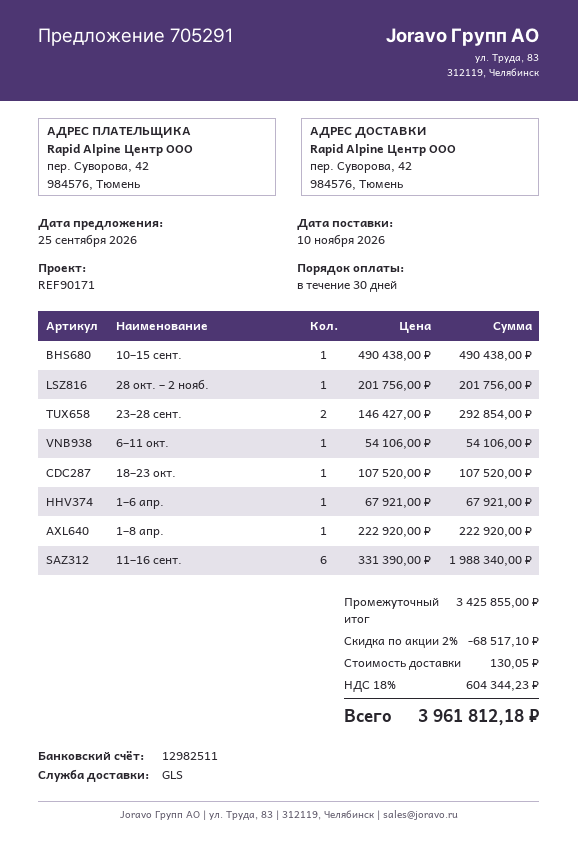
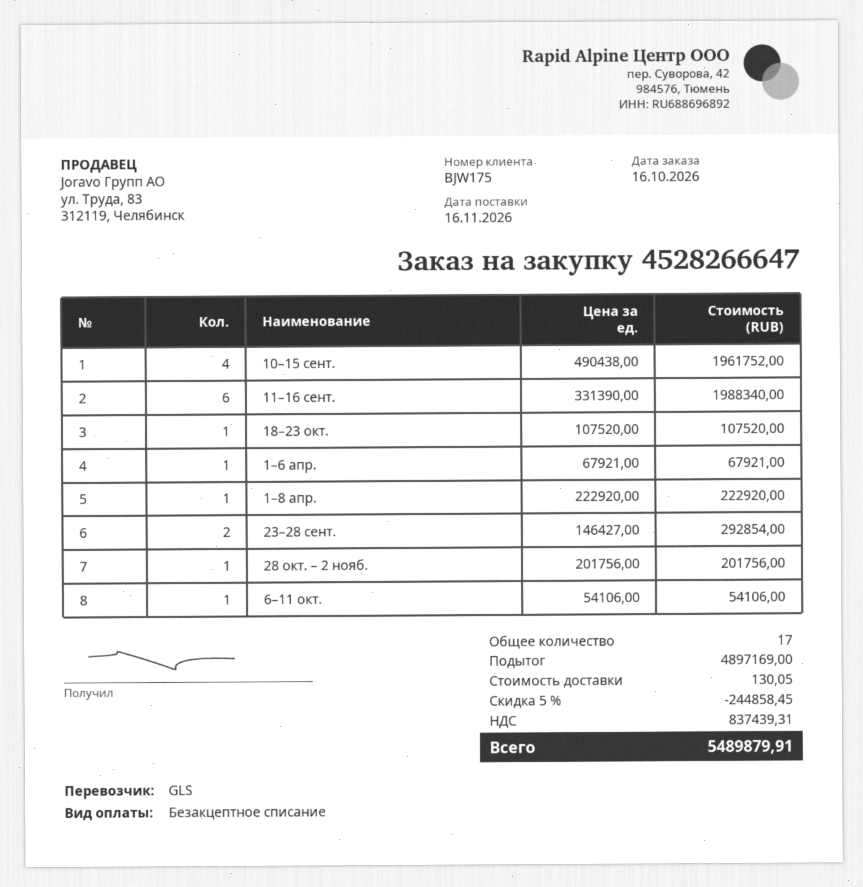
delivery date: 2026-11-10 -> 2026-11-16
10–15 сент.: 1 x 490438.00 = 490438.00 -> 4 x 490438.00 = 1961752.00
subtotal: 3425855.00 -> 4897169.00
discount: 2% = 68517.10 -> 5% = 244858.45
tax: 604344.23 -> 837439.31
total: 3961812.18 -> 5489879.91

